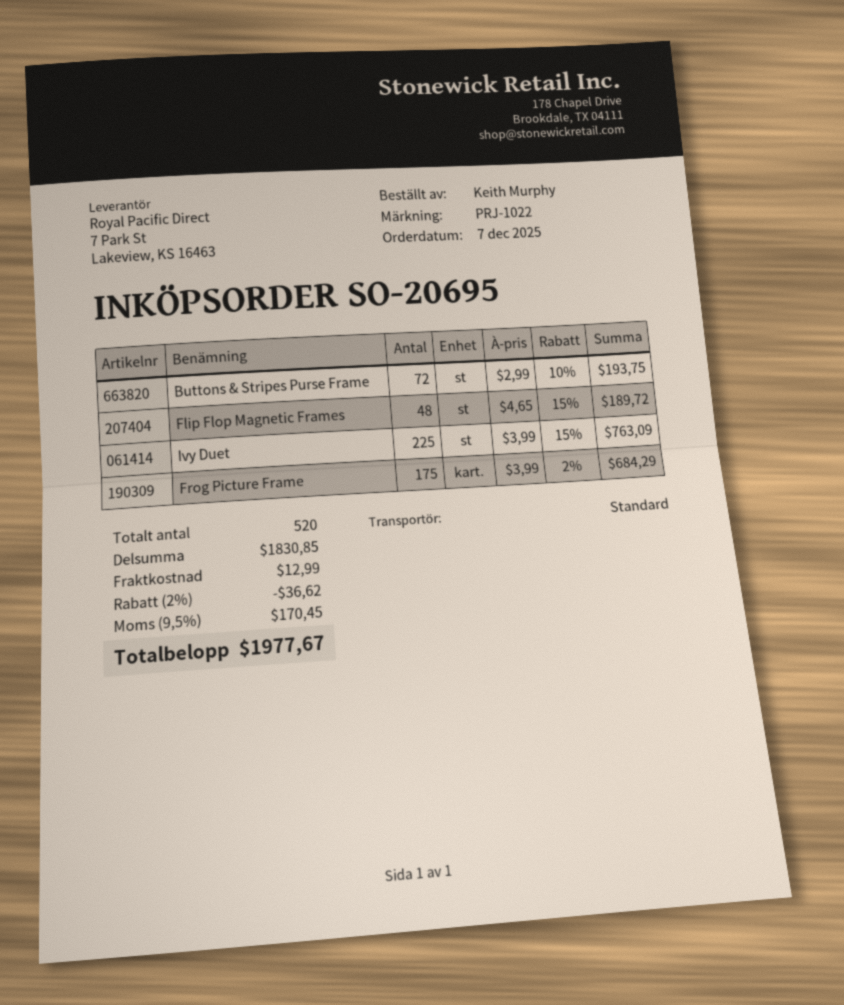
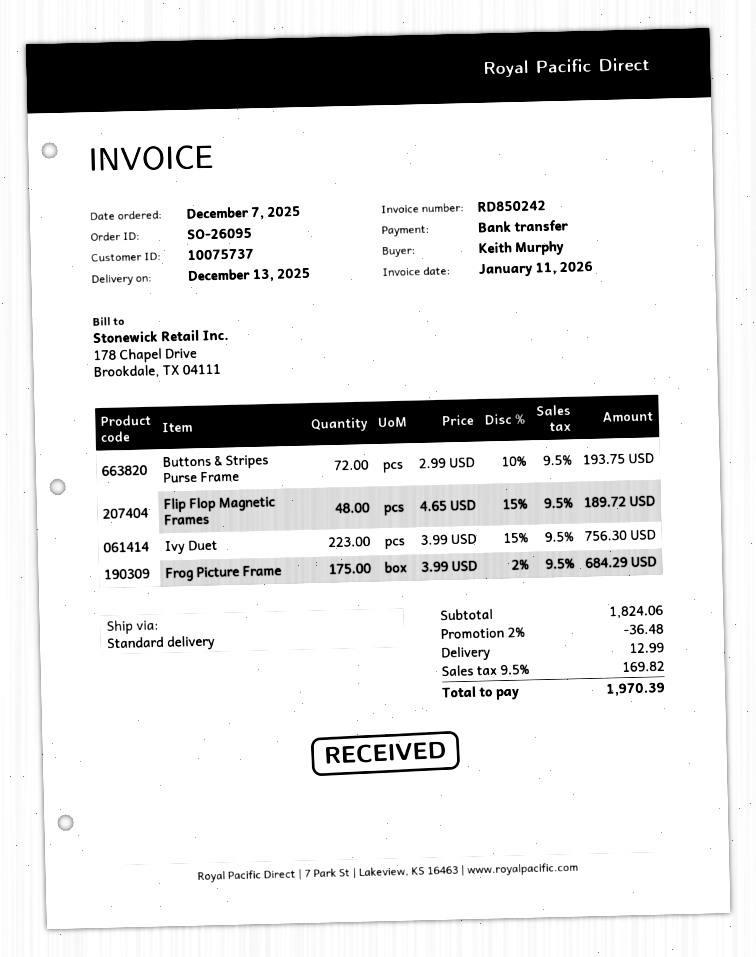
order number: SO-20695 -> SO-26095
Ivy Duet: 225 x 3.99 - 15% = 763.09 -> 223 x 3.99 - 15% = 756.30
subtotal: 1830.85 -> 1824.06
discount: 2% = 36.62 -> 2% = 36.48
tax: 9.5% = 170.45 -> 9.5% = 169.82
total: 1977.67 -> 1970.39

